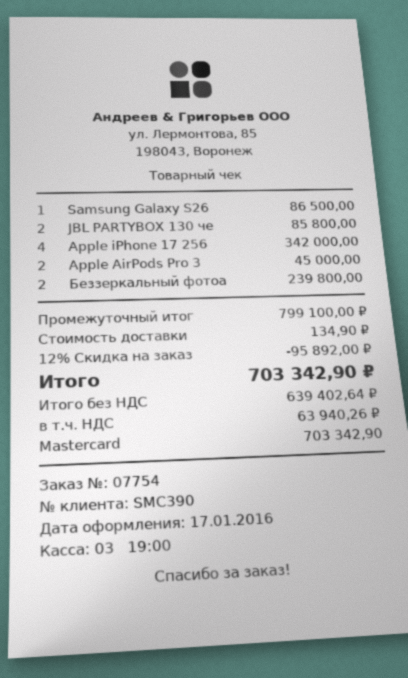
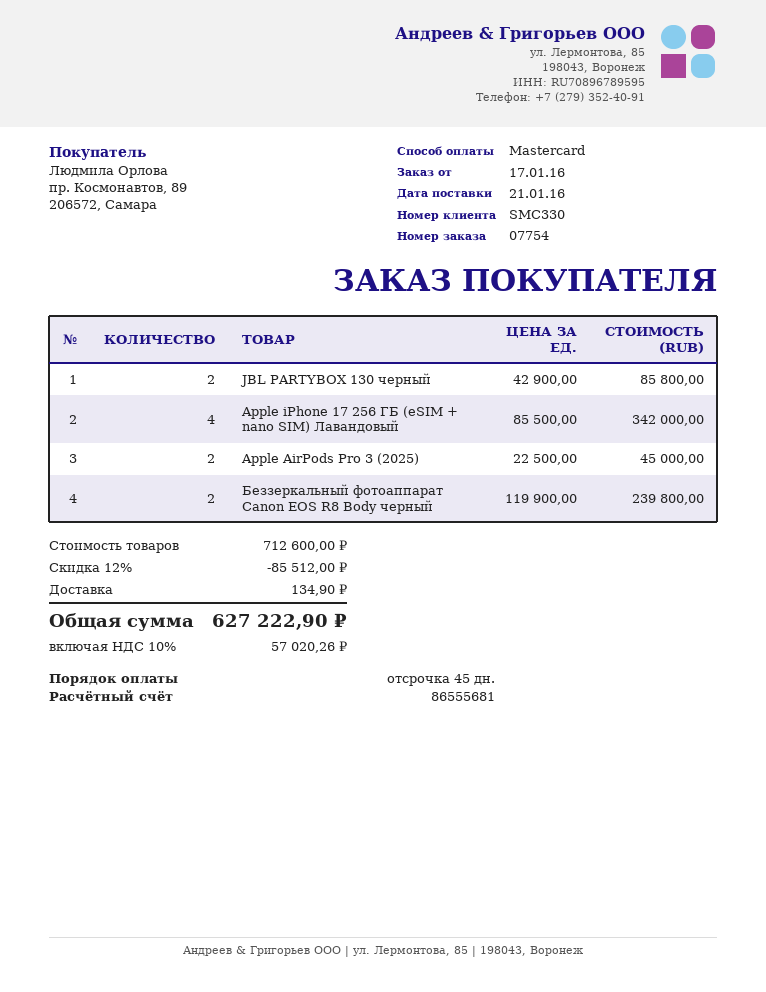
customer number: SMC390 -> SMC330
Samsung Galaxy S26: 1 for 86500.00 -> none
subtotal: 799100.00 -> 712600.00
discount: 12% = 95892.00 -> 12% = 85512.00
tax: 63940.26 -> 57020.26
total: 703342.90 -> 627222.90

